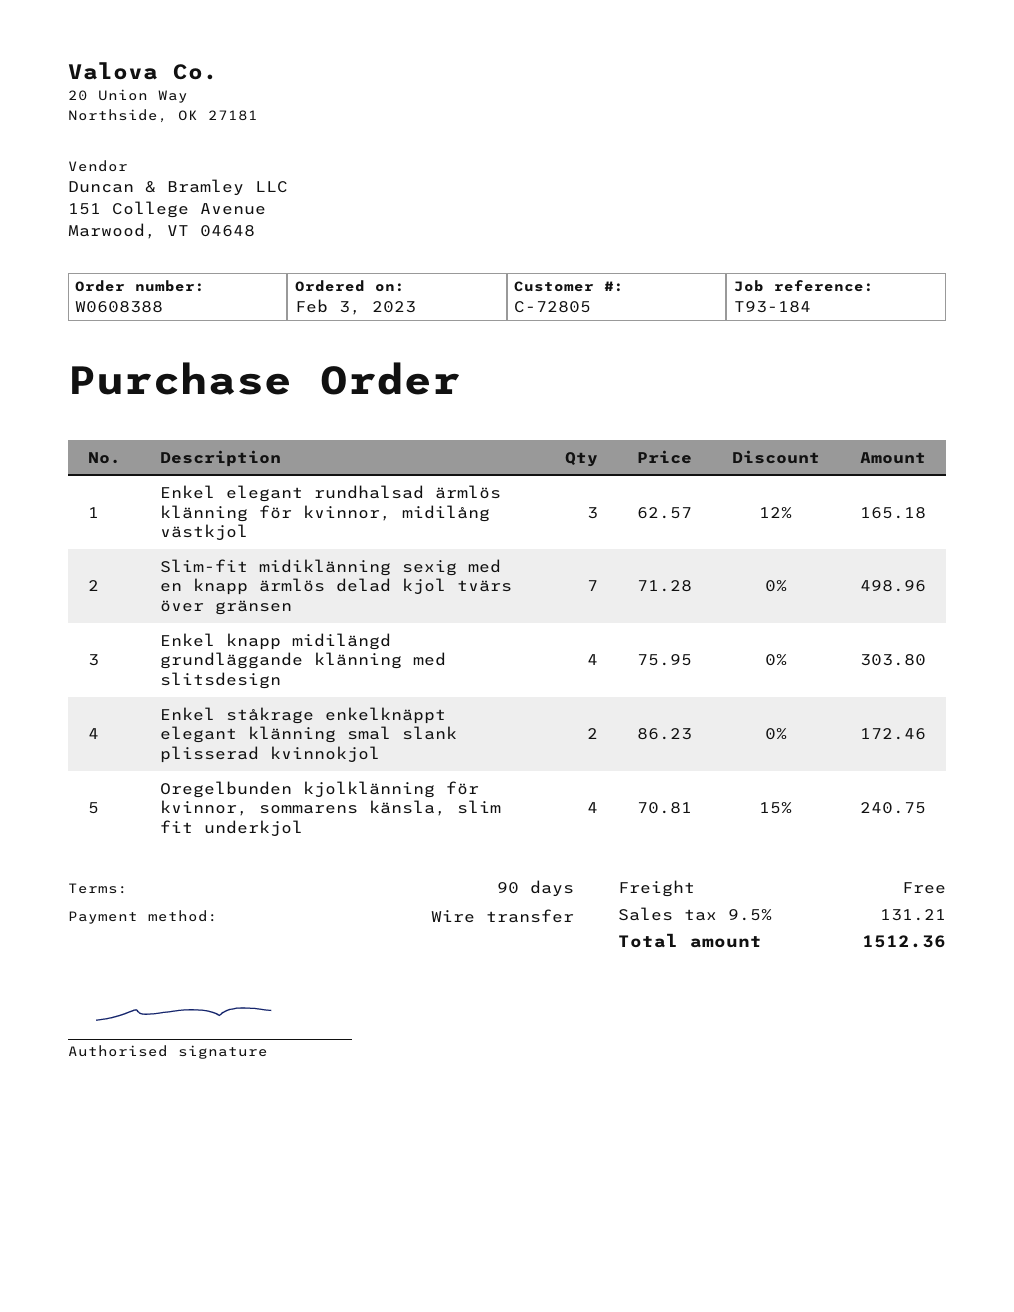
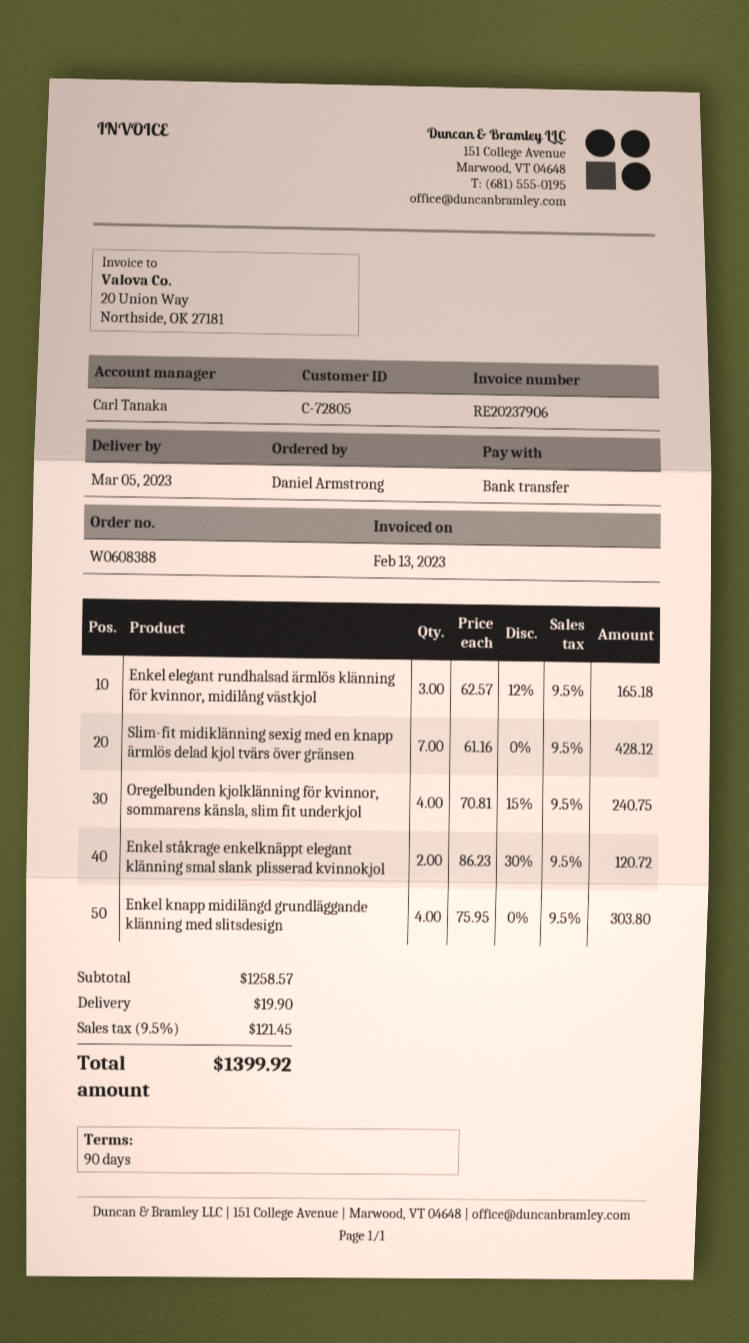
Slim-fit midiklänning sexig med en knapp ärmlös delad kjol tvärs över gränsen: 7 x 71.28 = 498.96 -> 7 x 61.16 = 428.12
Enkel ståkrage enkelknäppt elegant klänning smal slank plisserad kvinnokjol: 2 x 86.23 = 172.46 -> 2 x 86.23 - 30% = 120.72
shipping: 0.00 -> 19.90
tax: 9.5% = 131.21 -> 9.5% = 121.45
total: 1512.36 -> 1399.92

